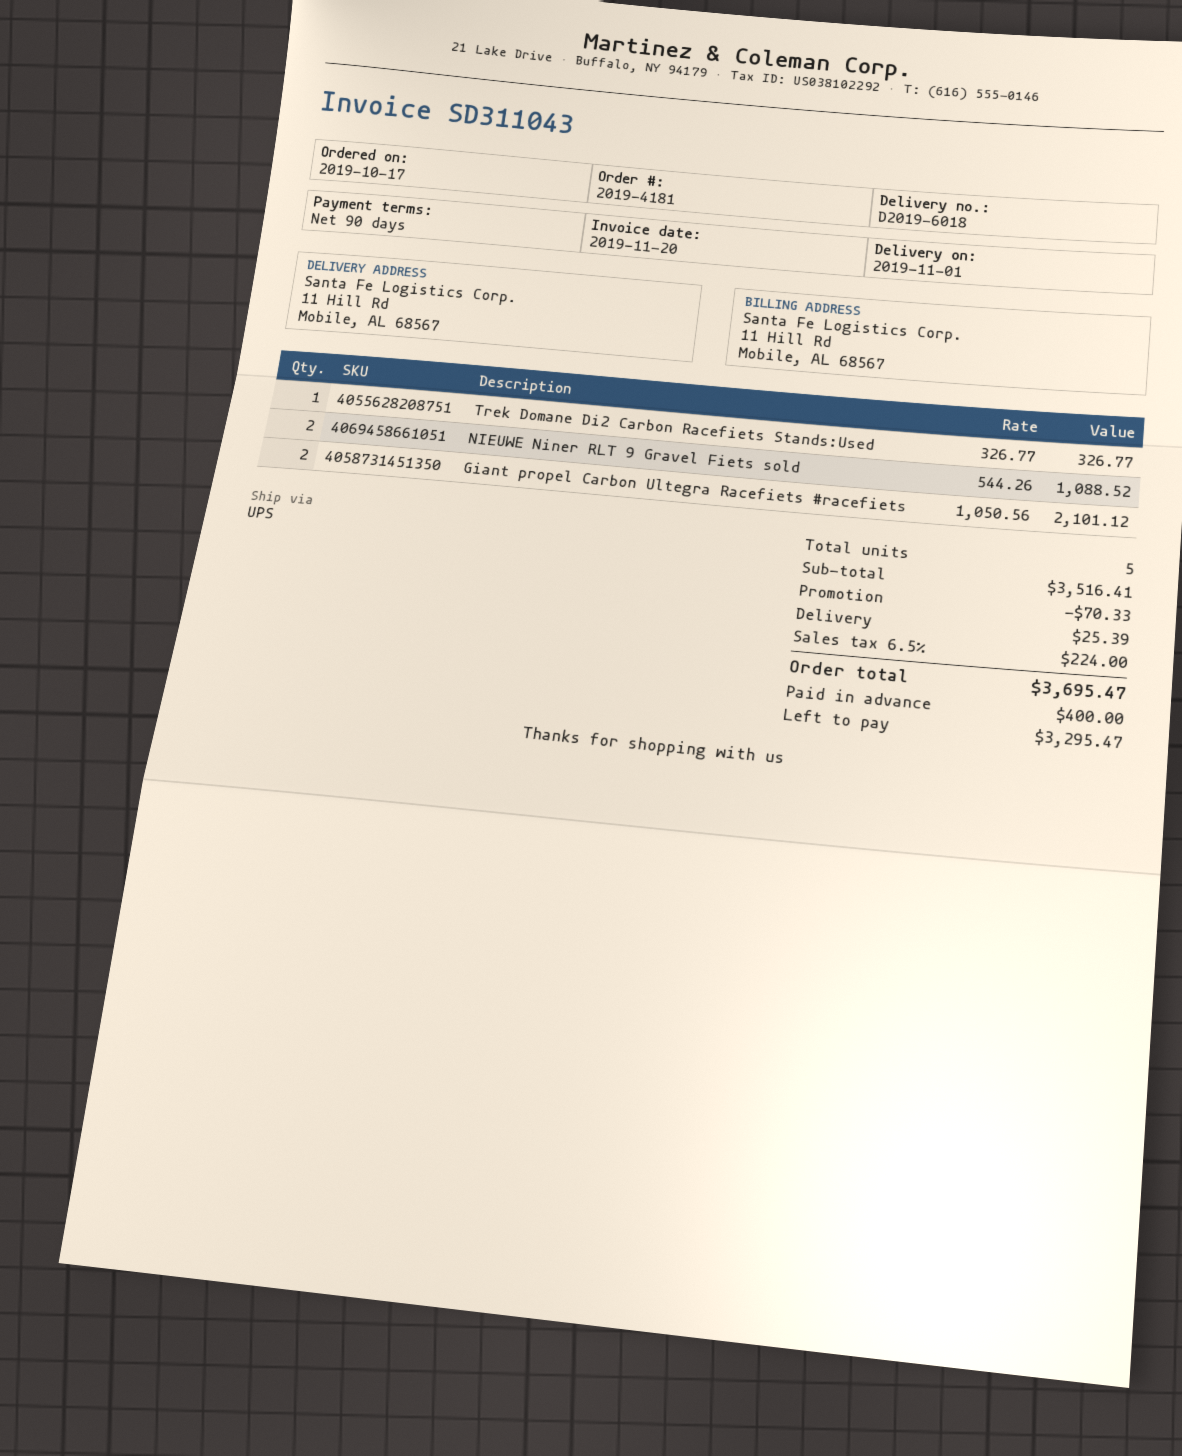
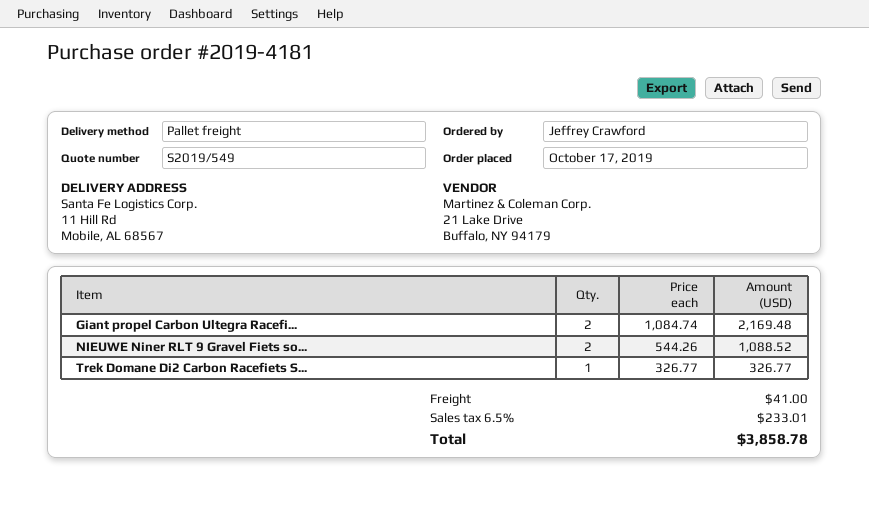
shipping method: UPS -> pallet freight
Giant propel Carbon Ultegra Racefiets #racefiets: 2 x 1050.56 = 2101.12 -> 2 x 1084.74 = 2169.48
discount: 70.33 -> none
shipping: 25.39 -> 41.00
tax: 6.5% = 224.00 -> 6.5% = 233.01
total: 3695.47 -> 3858.78

